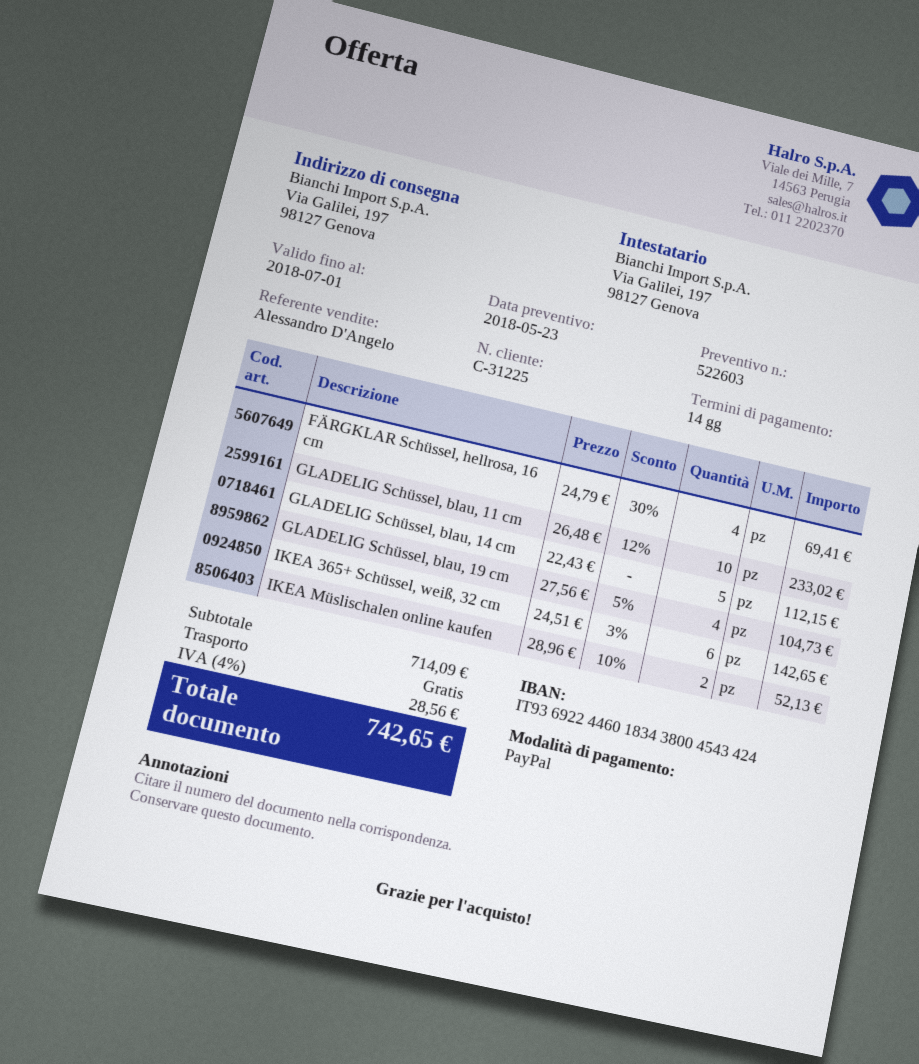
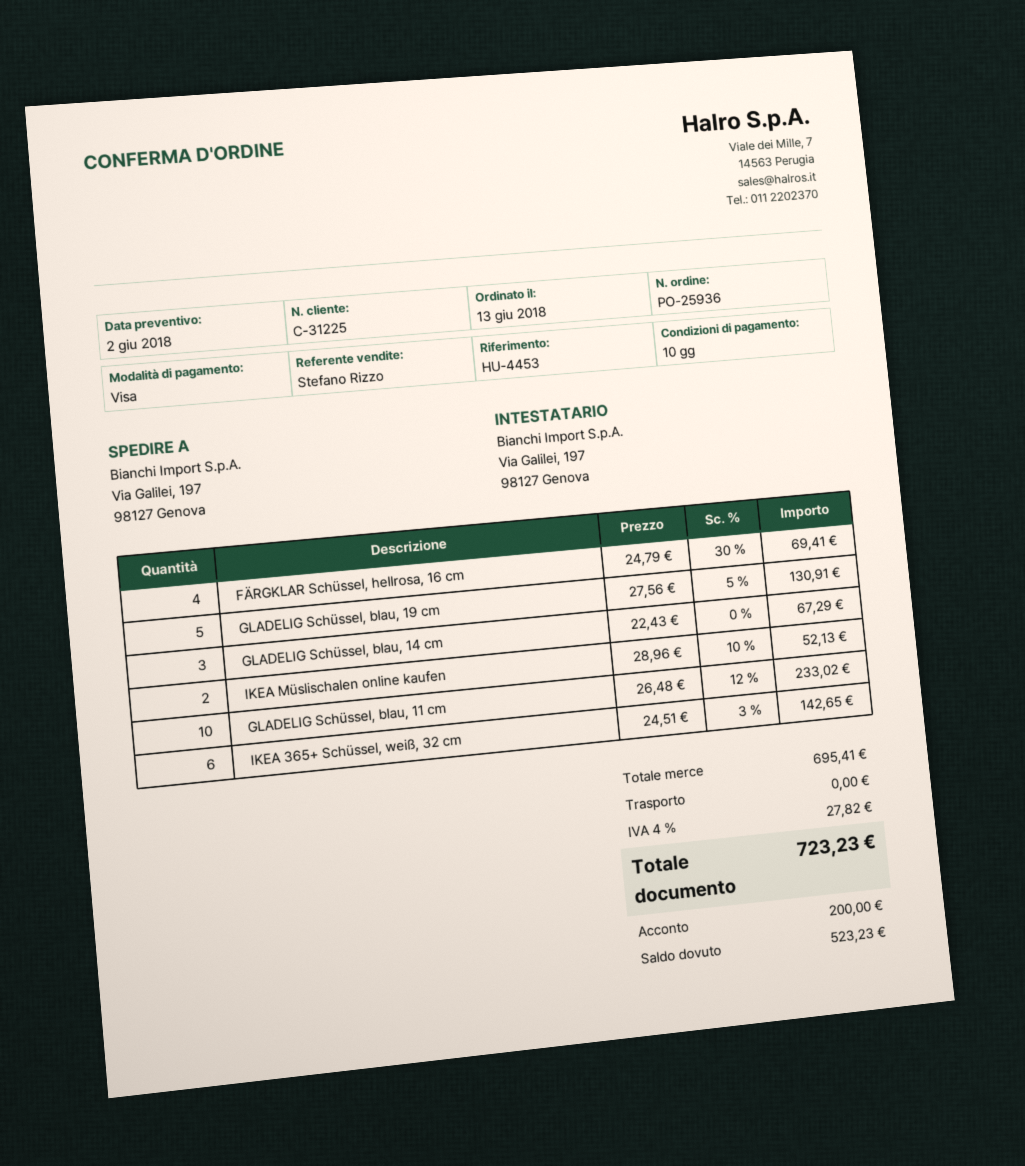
quote date: 2018-05-23 -> 2018-06-02
payment terms: 14 days -> 10 days
sales rep: Alessandro D'Angelo -> Stefano Rizzo
payment method: PayPal -> Visa
GLADELIG Schüssel, blau, 14 cm: 5 x 22.43 = 112.15 -> 3 x 22.43 = 67.29
GLADELIG Schüssel, blau, 19 cm: 4 x 27.56 - 5% = 104.73 -> 5 x 27.56 - 5% = 130.91
subtotal: 714.09 -> 695.41
tax: 4% = 28.56 -> 4% = 27.82
total: 742.65 -> 723.23

